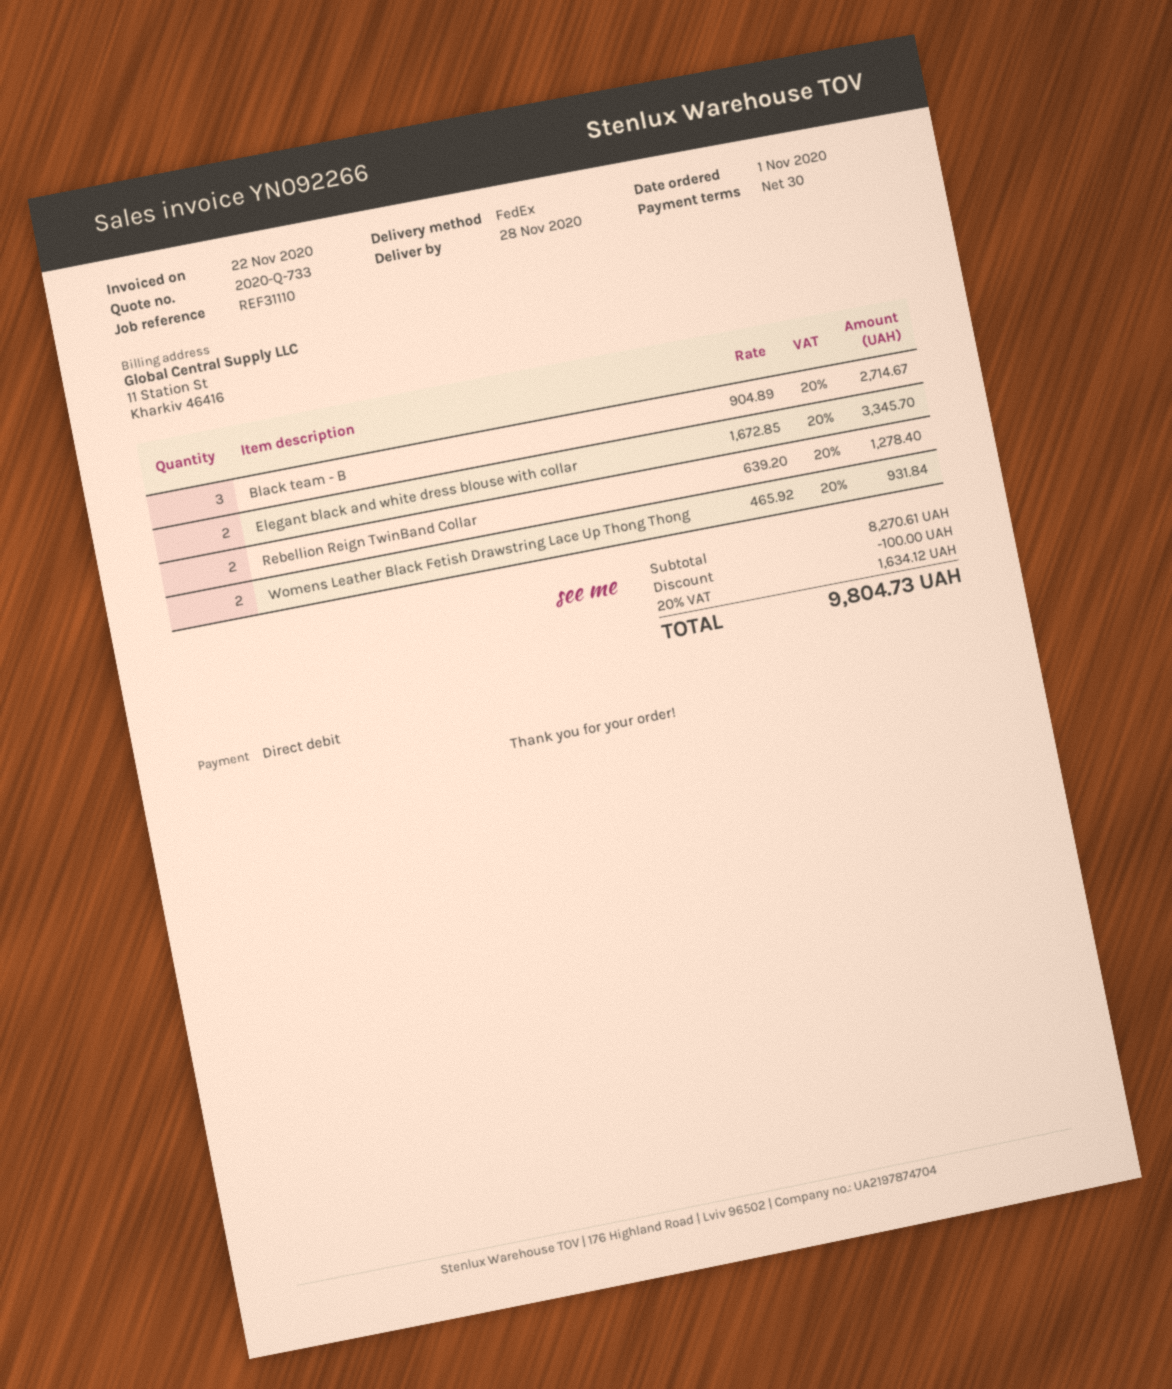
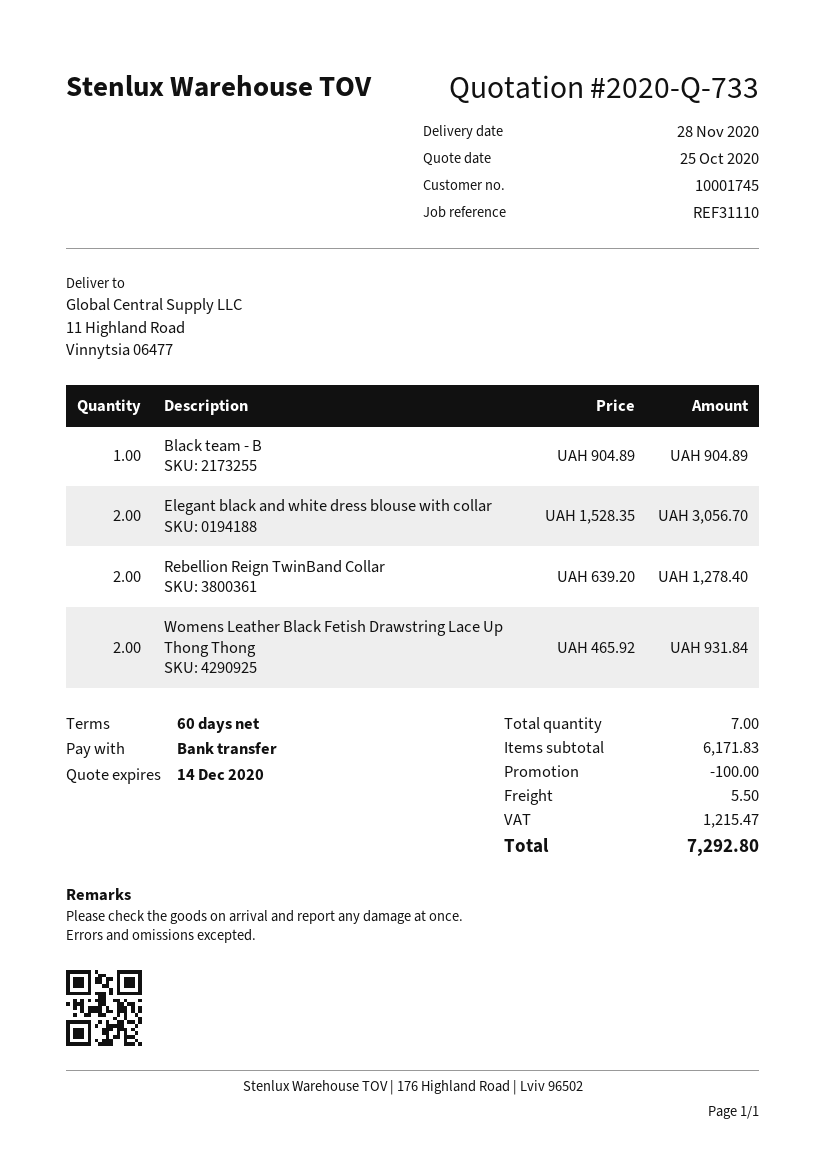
payment terms: 30 days -> 60 days
payment method: direct debit -> bank transfer
Black team - B: 3 x 904.89 = 2714.67 -> 1 x 904.89 = 904.89
Elegant black and white dress blouse with collar: 2 x 1672.85 = 3345.70 -> 2 x 1528.35 = 3056.70
subtotal: 8270.61 -> 6171.83
shipping: none -> 5.50
tax: 1634.12 -> 1215.47
total: 9804.73 -> 7292.80

